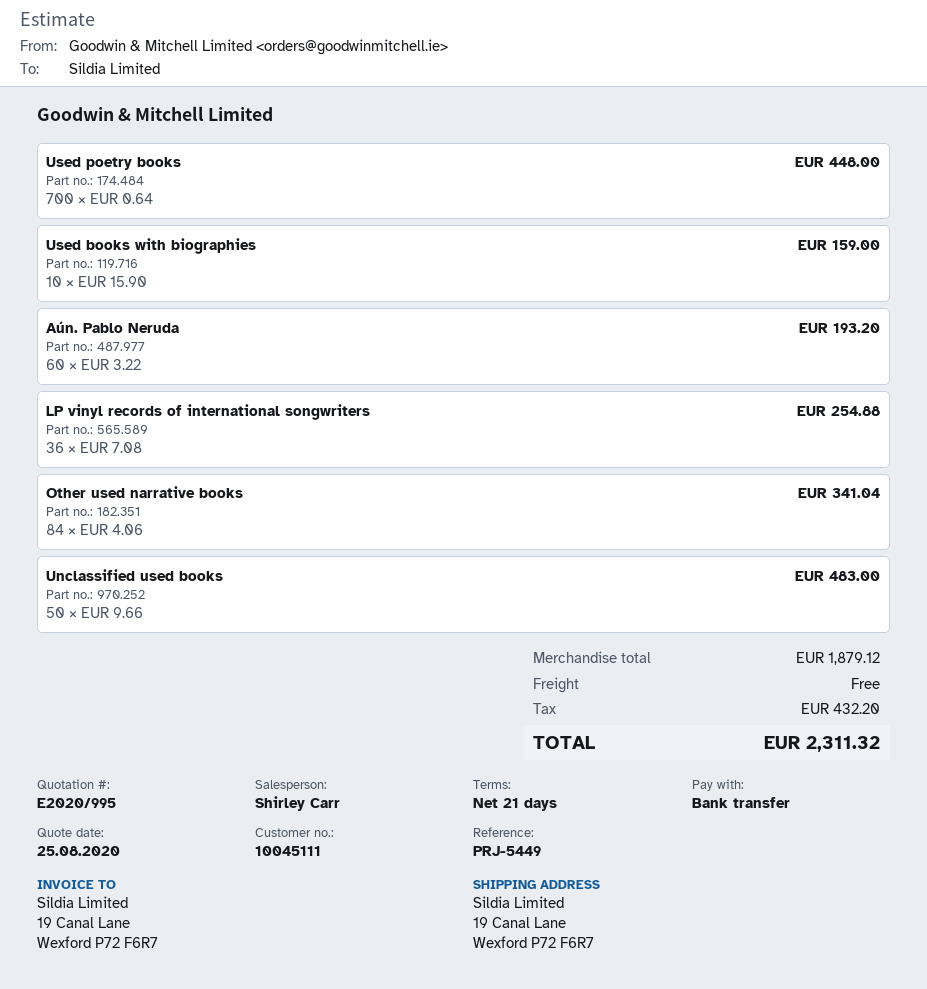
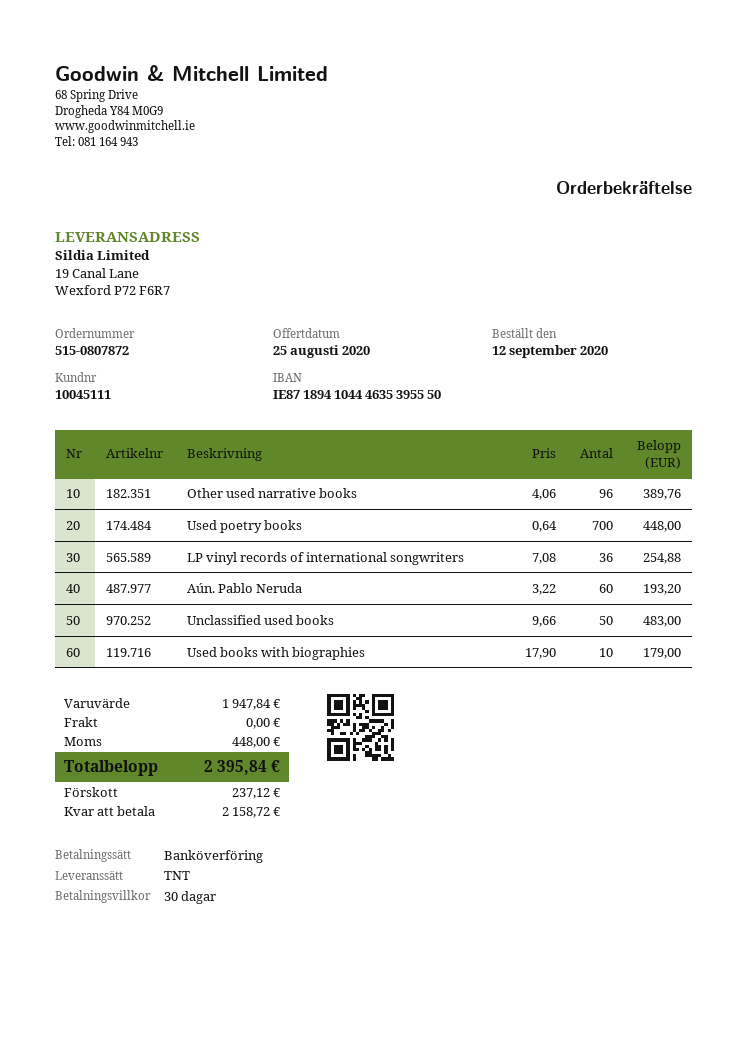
payment terms: 21 days -> 30 days
Used books with biographies: 10 x 15.90 = 159.00 -> 10 x 17.90 = 179.00
Other used narrative books: 84 x 4.06 = 341.04 -> 96 x 4.06 = 389.76
subtotal: 1879.12 -> 1947.84
tax: 432.20 -> 448.00
total: 2311.32 -> 2395.84

